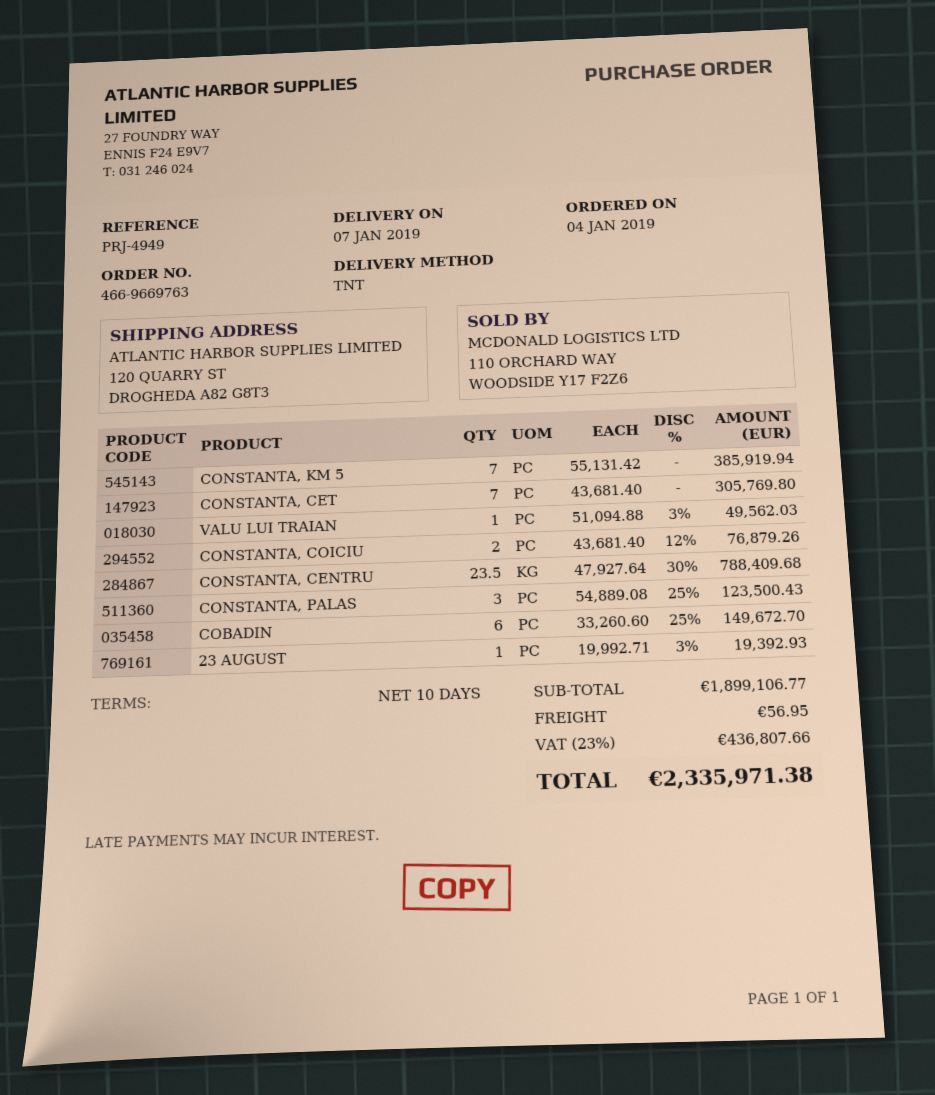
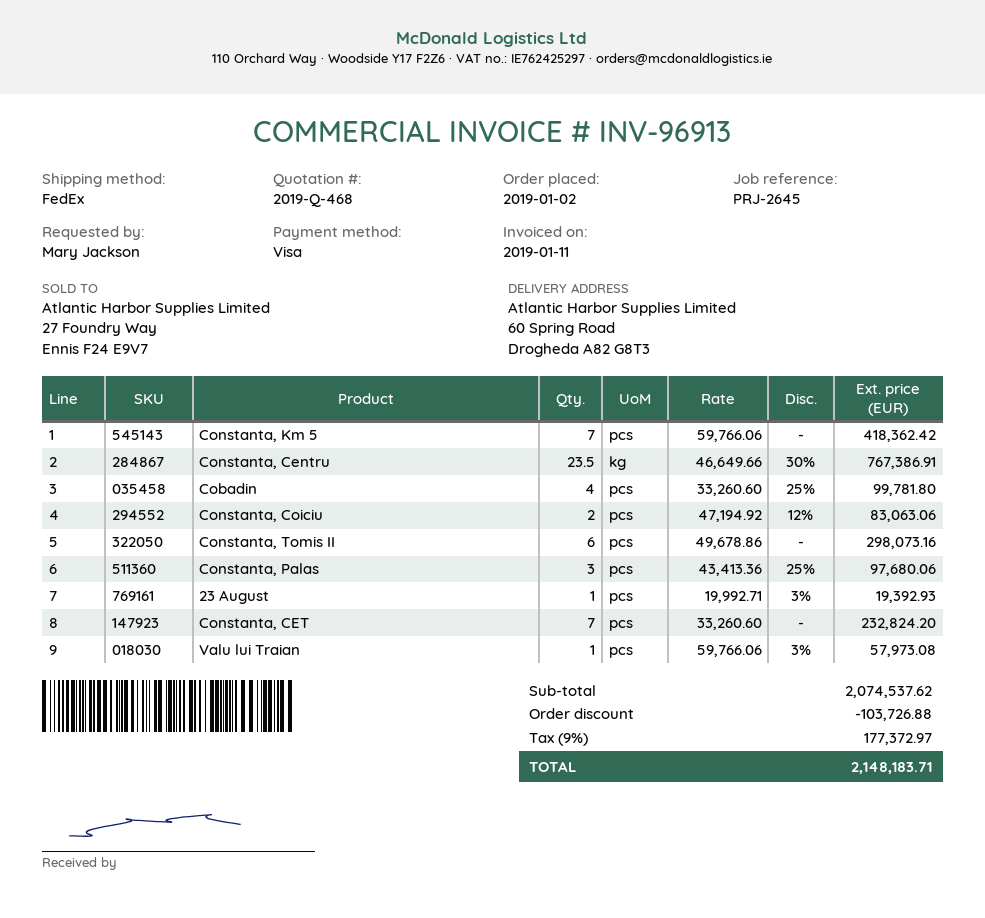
order date: 2019-01-04 -> 2019-01-02
reference: PRJ-4949 -> PRJ-2645
shipping method: TNT -> FedEx
ship to: 120 QUARRY ST, DROGHEDA A82 G8T3 -> 60 Spring Road, Drogheda A82 G8T3
CONSTANTA, KM 5: 7 x 55131.42 = 385919.94 -> 7 x 59766.06 = 418362.42
CONSTANTA, CET: 7 x 43681.40 = 305769.80 -> 7 x 33260.60 = 232824.20
VALU LUI TRAIAN: 1 x 51094.88 - 3% = 49562.03 -> 1 x 59766.06 - 3% = 57973.08
CONSTANTA, COICIU: 2 x 43681.40 - 12% = 76879.26 -> 2 x 47194.92 - 12% = 83063.06
CONSTANTA, CENTRU: 23.5 x 47927.64 - 30% = 788409.68 -> 23.5 x 46649.66 - 30% = 767386.91
CONSTANTA, PALAS: 3 x 54889.08 - 25% = 123500.43 -> 3 x 43413.36 - 25% = 97680.06
COBADIN: 6 x 33260.60 - 25% = 149672.70 -> 4 x 33260.60 - 25% = 99781.80
Constanta, Tomis II: none -> 6 x 49678.86 = 298073.16
subtotal: 1899106.77 -> 2074537.62
discount: none -> 103726.88
shipping: 56.95 -> none
tax: 23% = 436807.66 -> 9% = 177372.97
total: 2335971.38 -> 2148183.71

